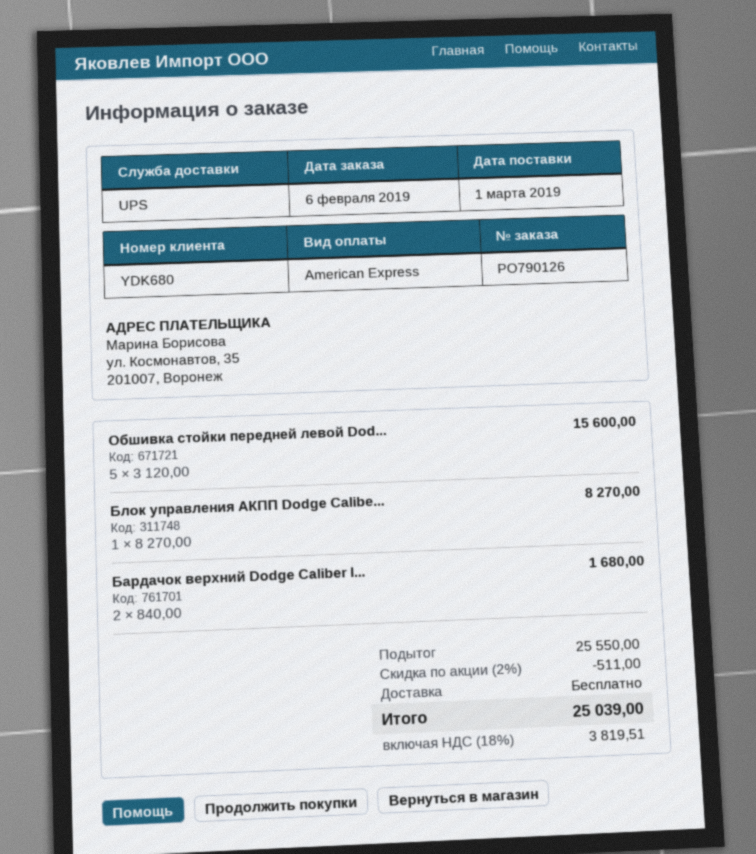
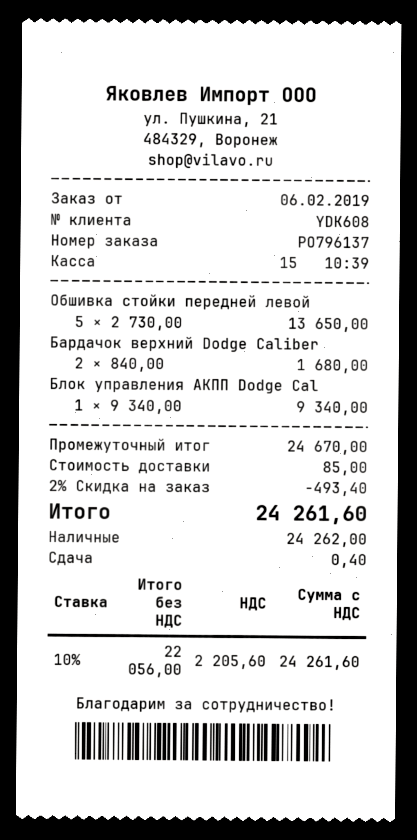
order number: PO790126 -> PO796137
customer number: YDK680 -> YDK608
payment method: American Express -> cash
Обшивка стойки передней левой Dod...: 5 x 3120.00 = 15600.00 -> 5 x 2730.00 = 13650.00
Блок управления АКПП Dodge Calibe...: 1 x 8270.00 = 8270.00 -> 1 x 9340.00 = 9340.00
subtotal: 25550.00 -> 24670.00
discount: 2% = 511.00 -> 2% = 493.40
shipping: 0.00 -> 85.00
tax: 18% = 3819.51 -> 10% = 2205.60
total: 25039.00 -> 24261.60

